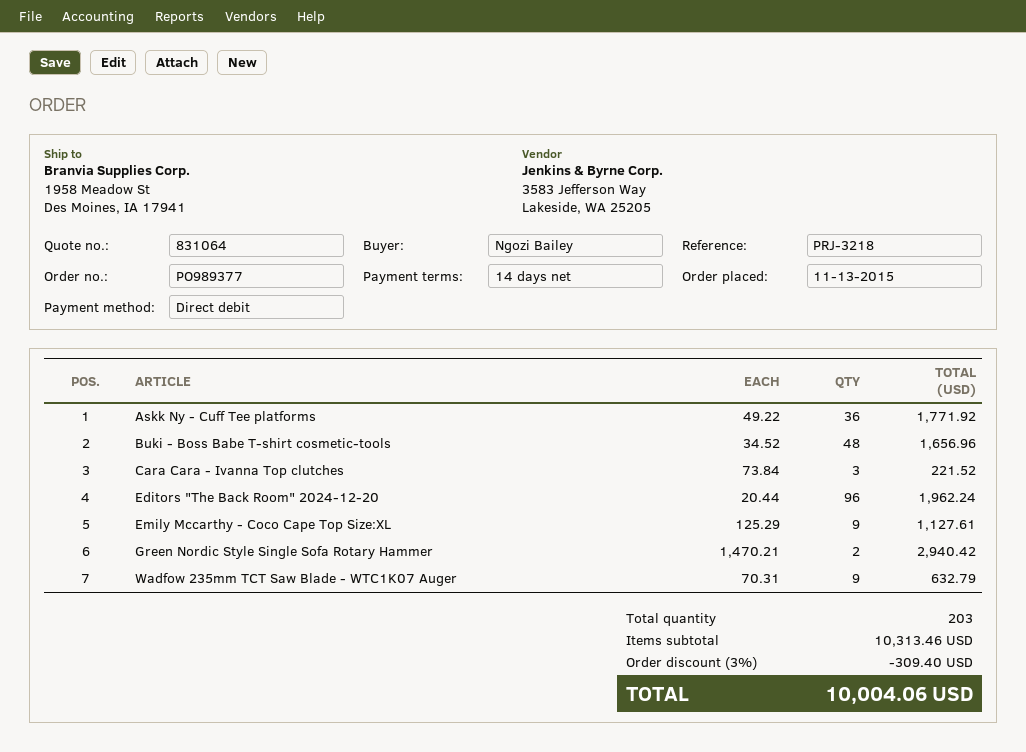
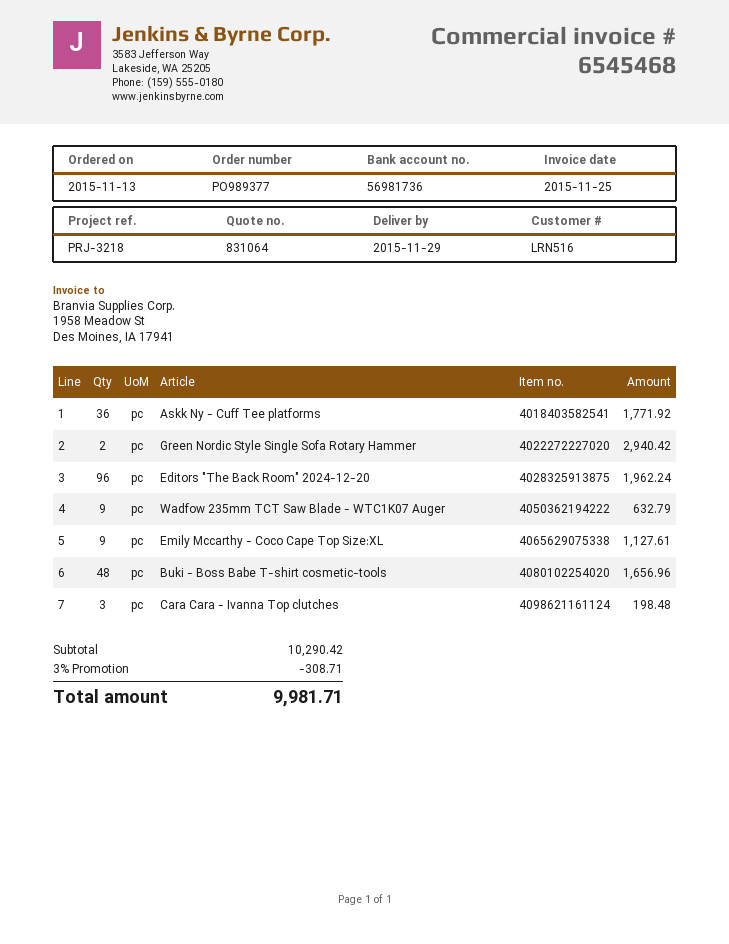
Cara Cara - Ivanna Top clutches: 3 for 221.52 -> 3 for 198.48
subtotal: 10313.46 -> 10290.42
discount: 3% = 309.40 -> 3% = 308.71
total: 10004.06 -> 9981.71

